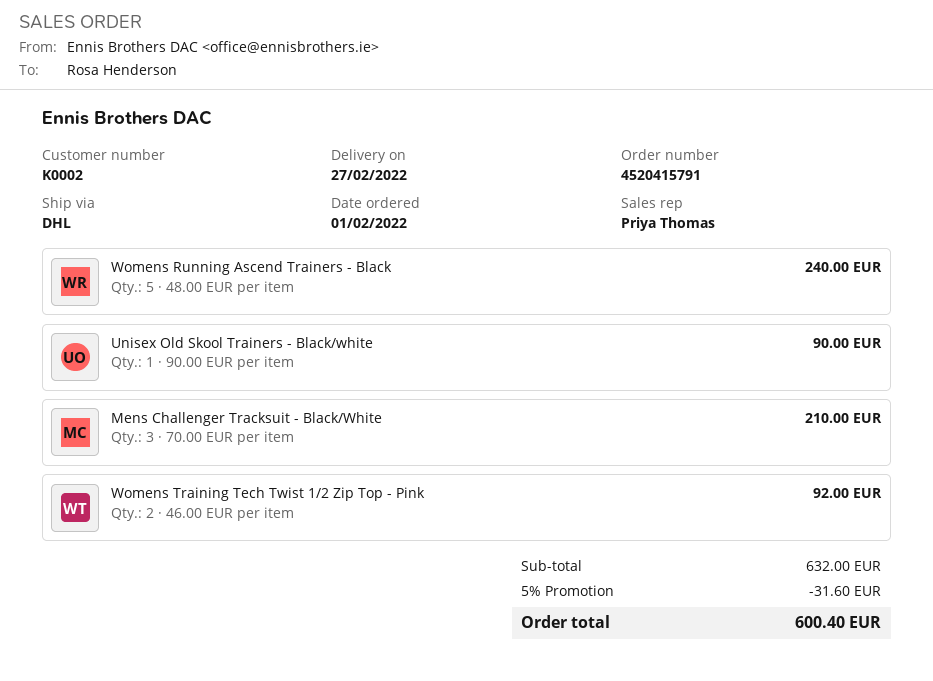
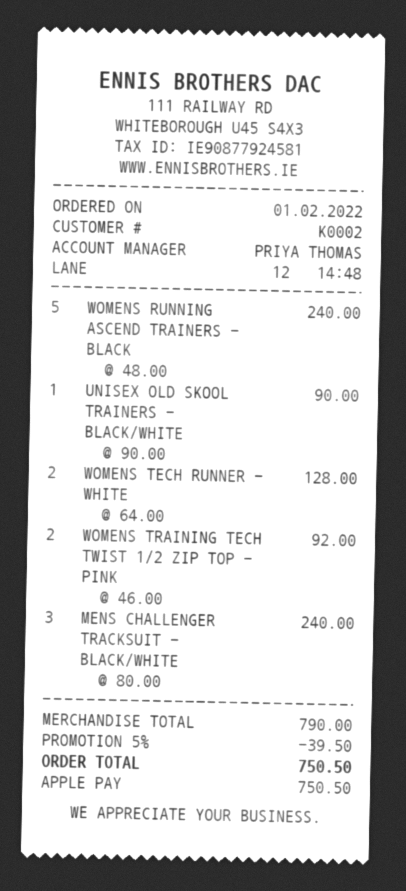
Mens Challenger Tracksuit - Black/White: 3 x 70.00 = 210.00 -> 3 x 80.00 = 240.00
WOMENS TECH RUNNER - WHITE: none -> 2 x 64.00 = 128.00
subtotal: 632.00 -> 790.00
discount: 5% = 31.60 -> 5% = 39.50
total: 600.40 -> 750.50

